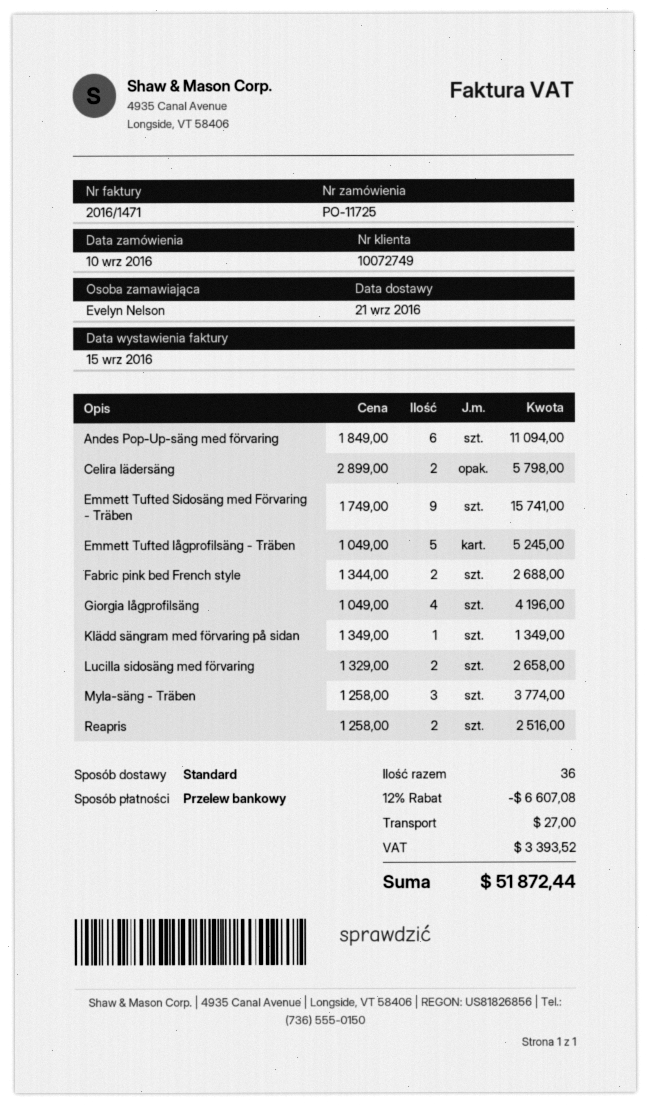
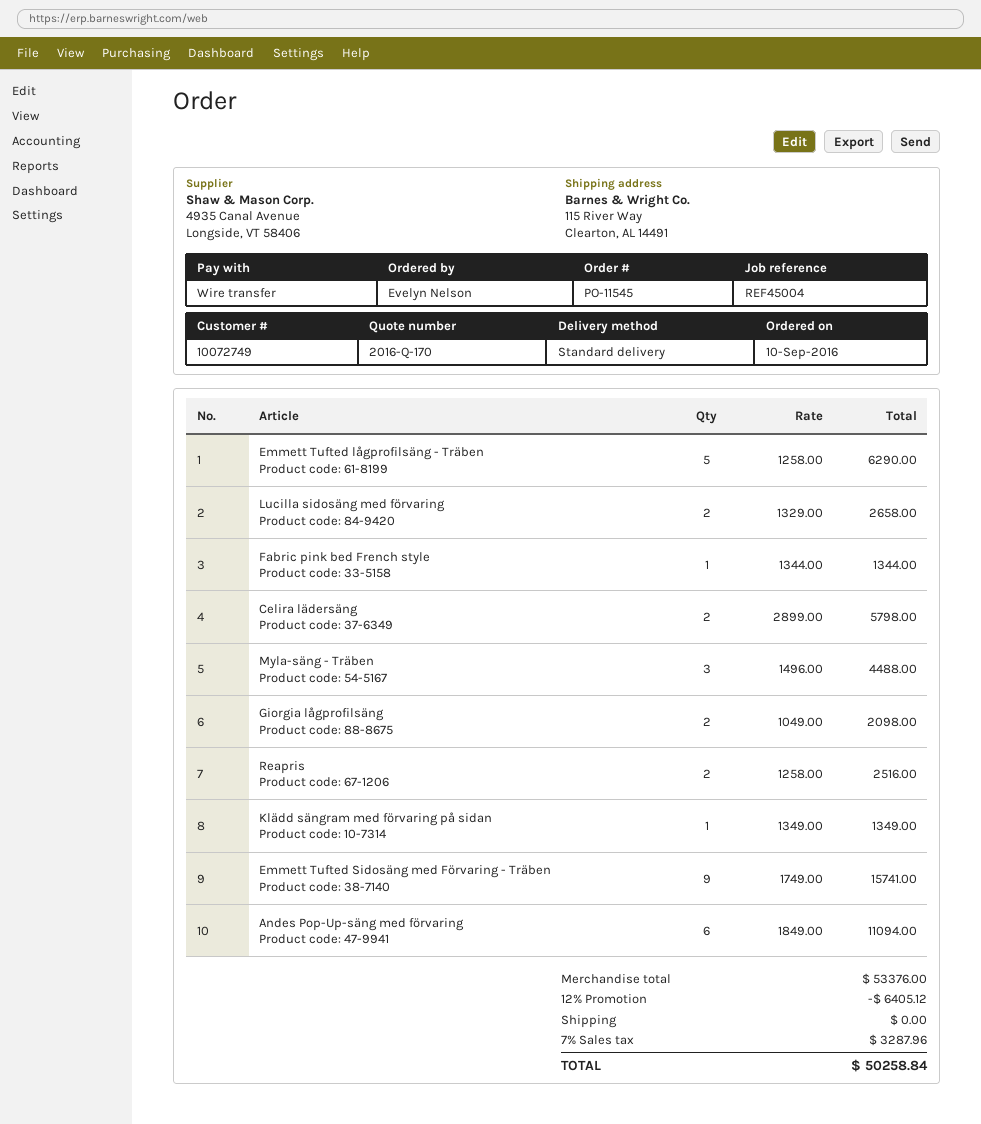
order number: PO-11725 -> PO-11545
Emmett Tufted lågprofilsäng - Träben: 5 x 1049.00 = 5245.00 -> 5 x 1258.00 = 6290.00
Fabric pink bed French style: 2 x 1344.00 = 2688.00 -> 1 x 1344.00 = 1344.00
Giorgia lågprofilsäng: 4 x 1049.00 = 4196.00 -> 2 x 1049.00 = 2098.00
Myla-säng - Träben: 3 x 1258.00 = 3774.00 -> 3 x 1496.00 = 4488.00
discount: 12% = 6607.08 -> 12% = 6405.12
shipping: 27.00 -> 0.00
tax: 3393.52 -> 3287.96
total: 51872.44 -> 50258.84

